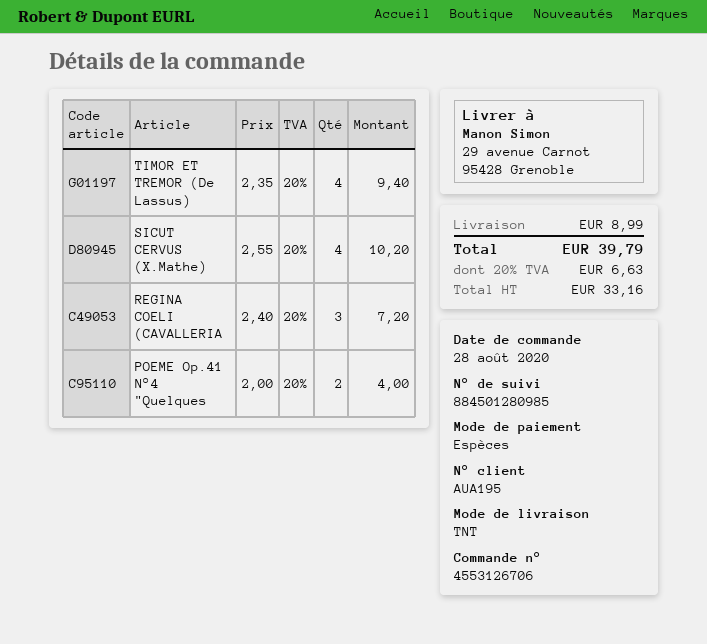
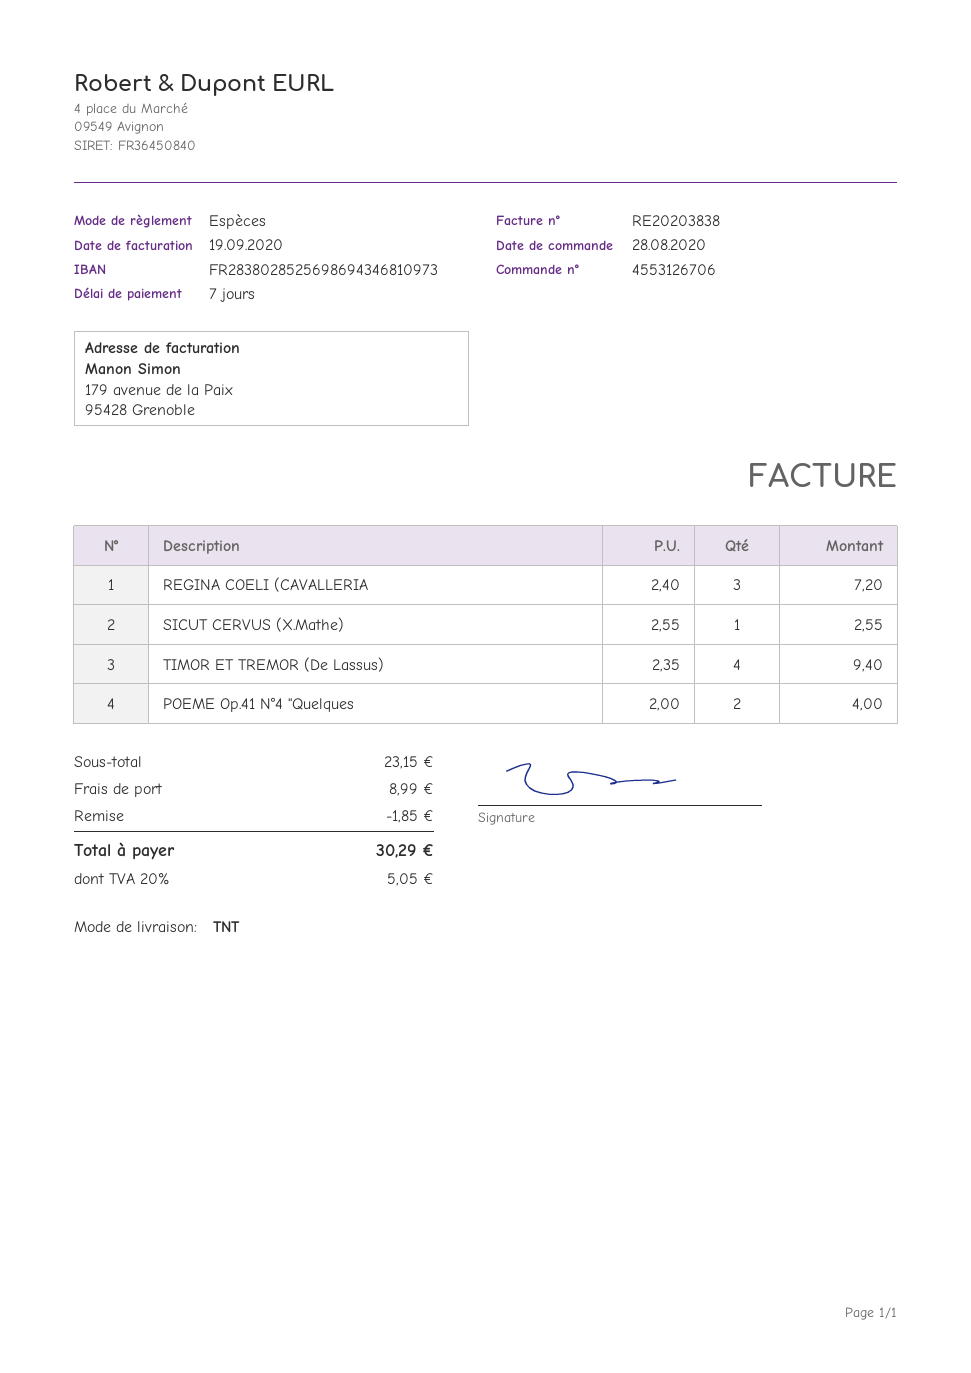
SICUT CERVUS (X.Mathe): 4 x 2.55 = 10.20 -> 1 x 2.55 = 2.55
discount: none -> 1.85
tax: 20% = 6.63 -> 20% = 5.05
total: 39.79 -> 30.29

